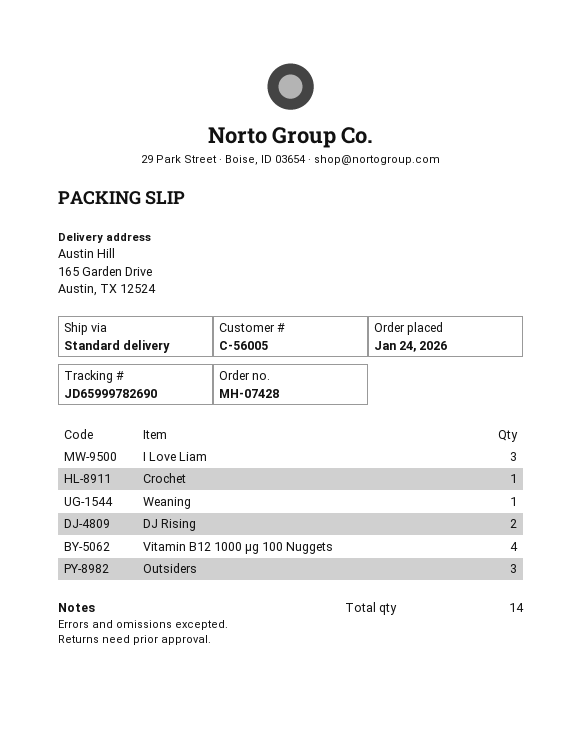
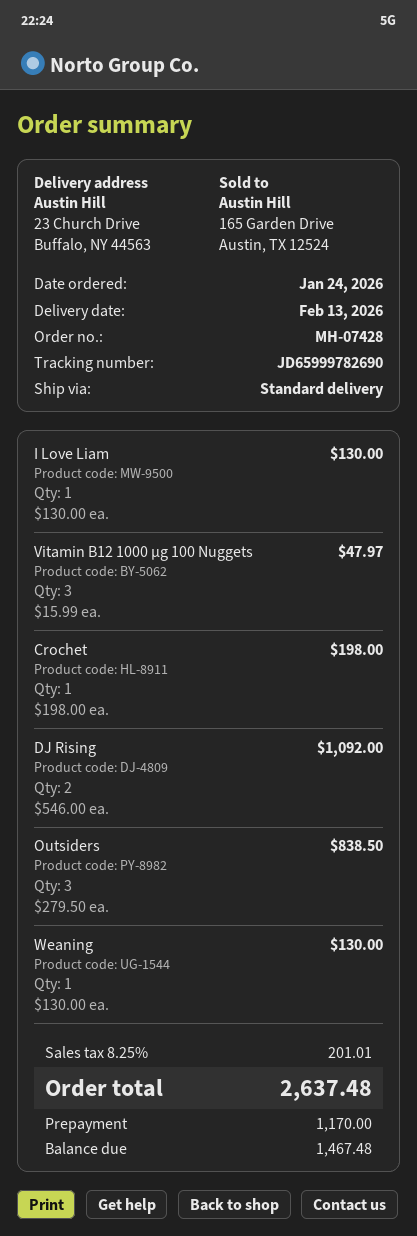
ship to: 165 Garden Drive, Austin, TX 12524 -> 23 Church Drive, Buffalo, NY 44563
I Love Liam: 3 -> 1
Vitamin B12 1000 µg 100 Nuggets: 4 -> 3

